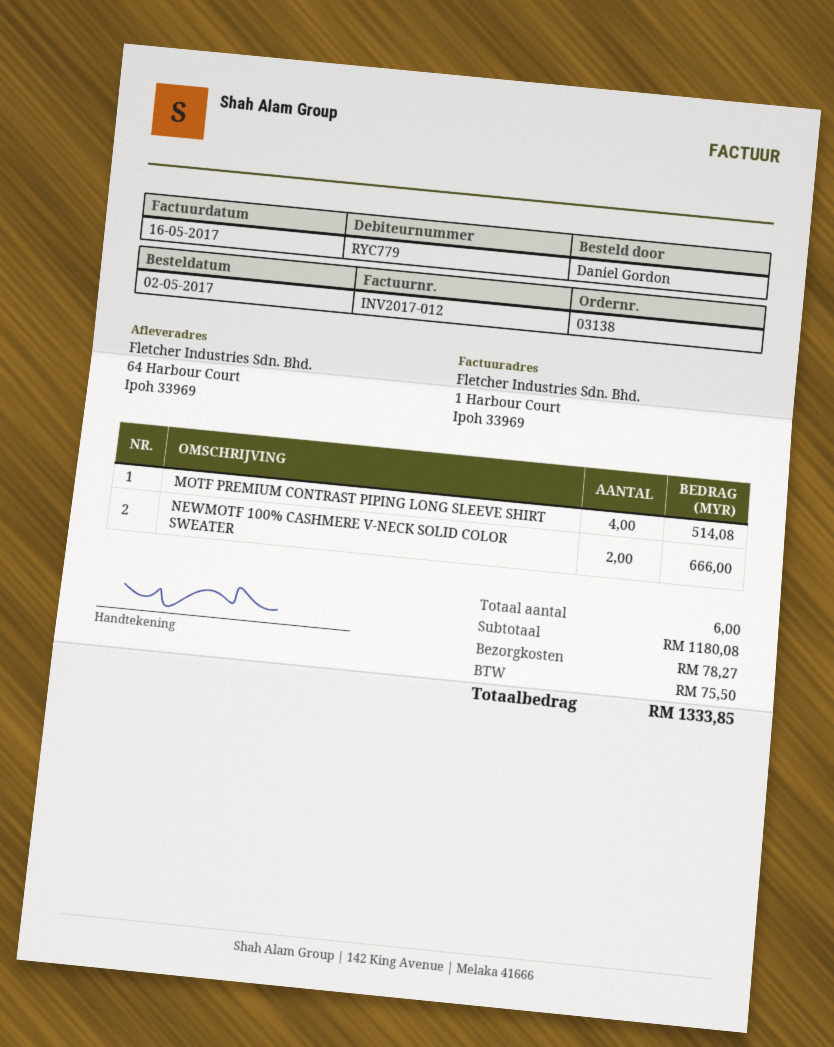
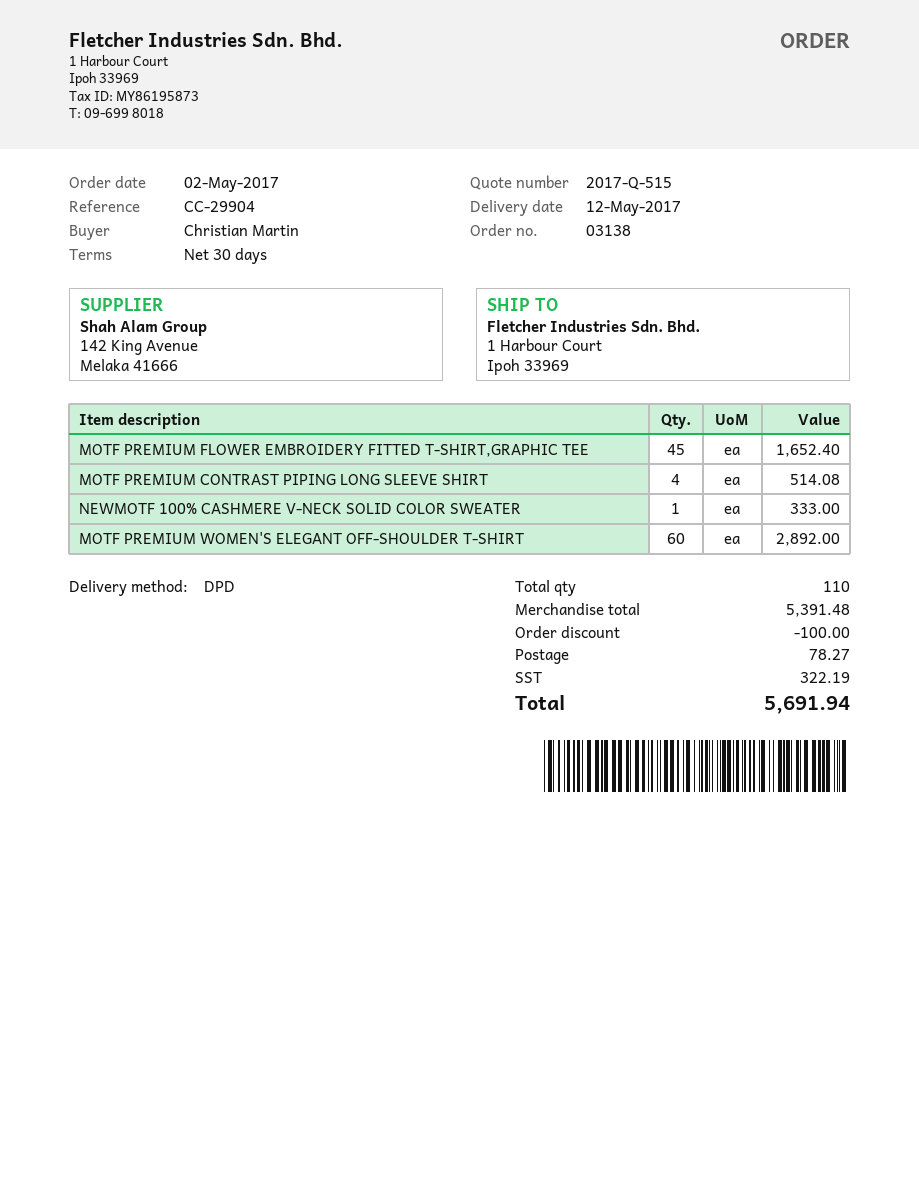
ordered by: Daniel Gordon -> Christian Martin
ship to: 64 Harbour Court, Ipoh 33969 -> 1 Harbour Court, Ipoh 33969
NEWMOTF 100% CASHMERE V-NECK SOLID COLOR SWEATER: 2 for 666.00 -> 1 for 333.00
MOTF PREMIUM FLOWER EMBROIDERY FITTED T-SHIRT,GRAPHIC TEE: none -> 45 for 1652.40
MOTF PREMIUM WOMEN'S ELEGANT OFF-SHOULDER T-SHIRT: none -> 60 for 2892.00
total quantity: 6 -> 110
subtotal: 1180.08 -> 5391.48
discount: none -> 100.00
tax: 75.50 -> 322.19
total: 1333.85 -> 5691.94

